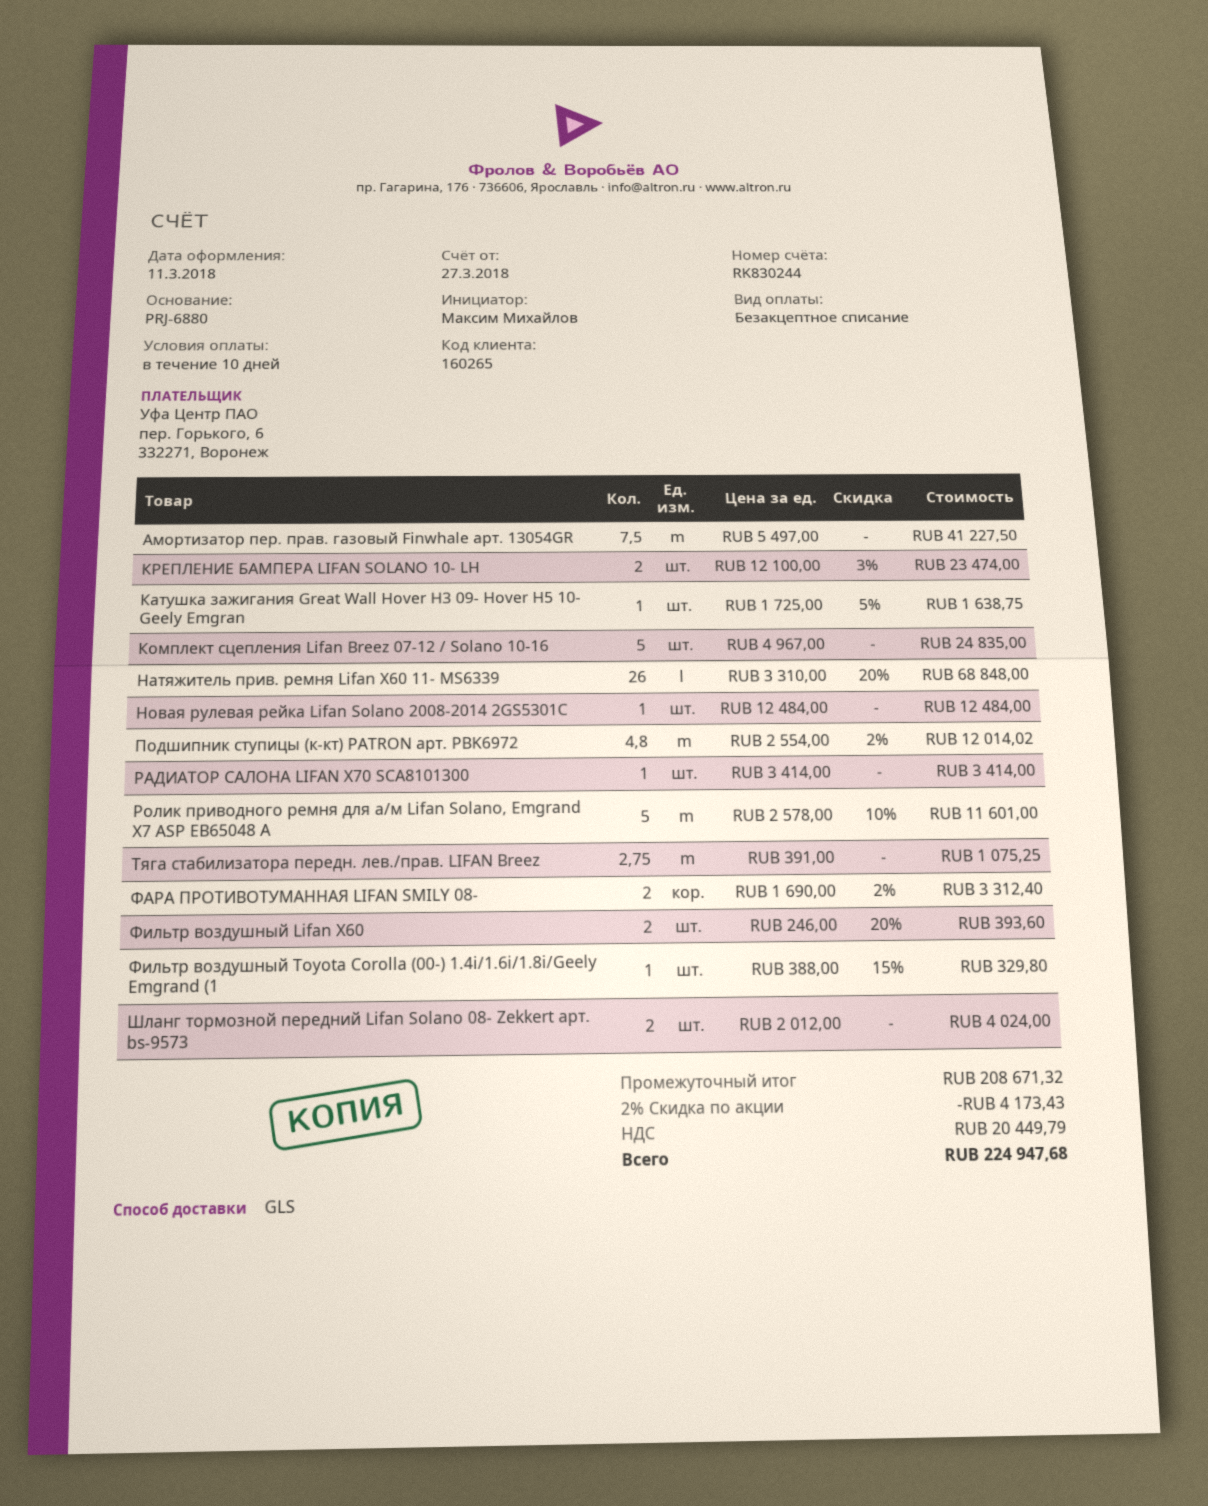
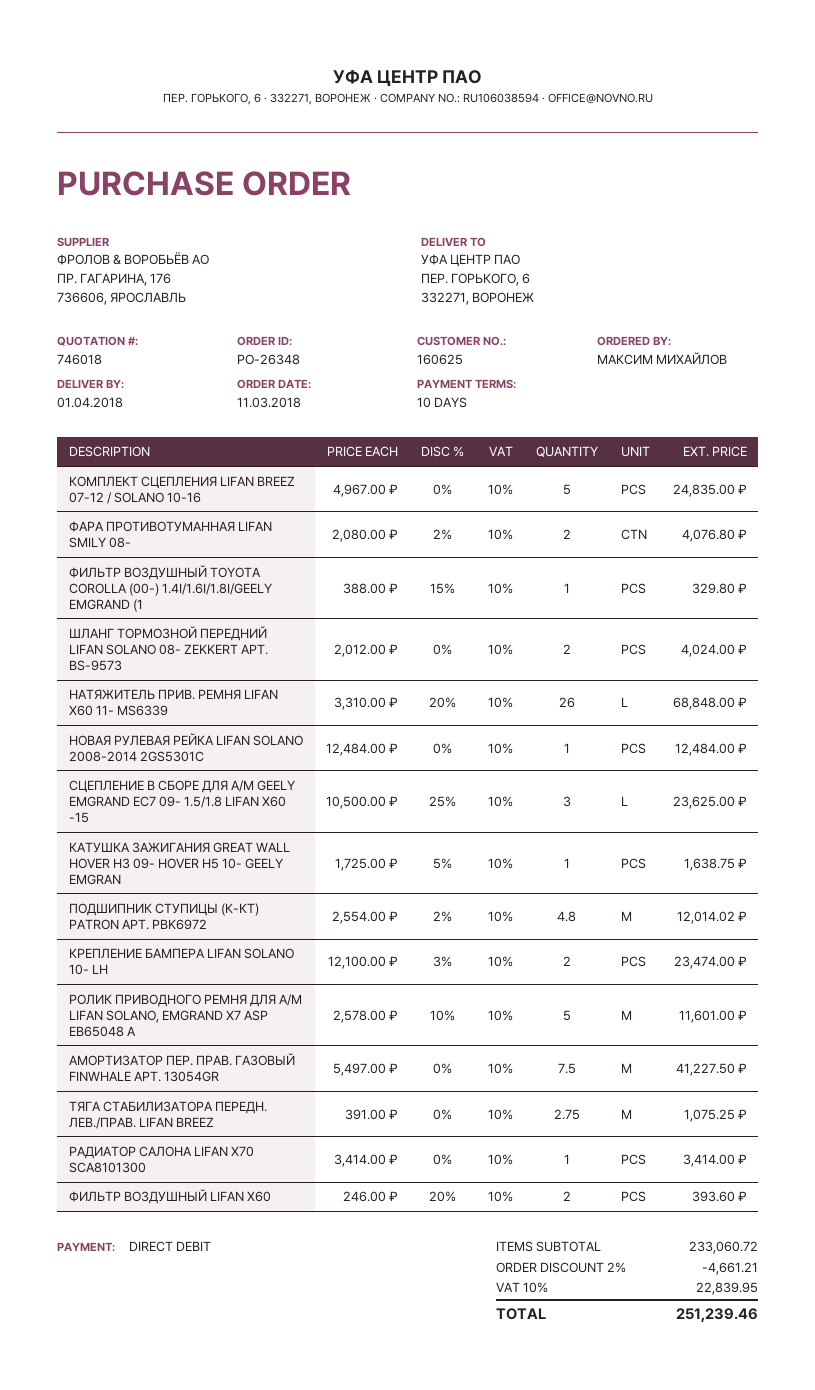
customer number: 160265 -> 160625
ФАРА ПРОТИВОТУМАННАЯ LIFAN SMILY 08-: 2 x 1690.00 - 2% = 3312.40 -> 2 x 2080.00 - 2% = 4076.80
СЦЕПЛЕНИЕ В СБОРЕ ДЛЯ А/М GEELY EMGRAND EC7 09- 1.5/1.8 LIFAN X60 -15: none -> 3 x 10500.00 - 25% = 23625.00
subtotal: 208671.32 -> 233060.72
discount: 2% = 4173.43 -> 2% = 4661.21
tax: 20449.79 -> 22839.95
total: 224947.68 -> 251239.46

